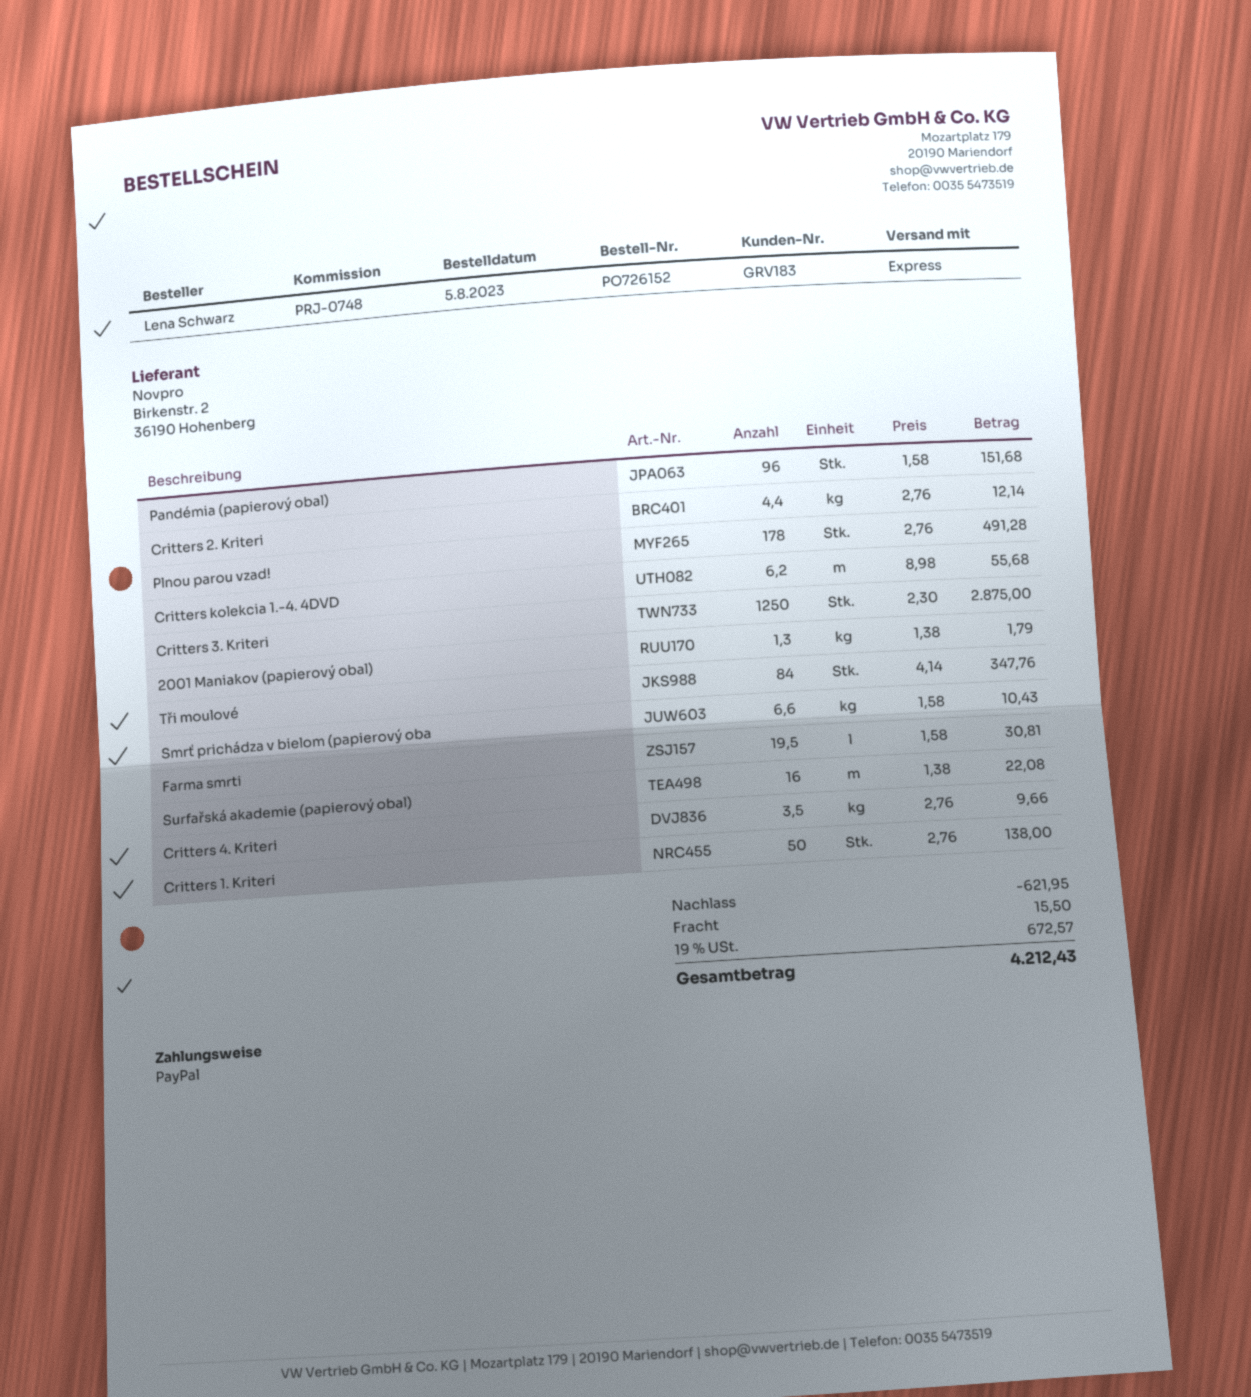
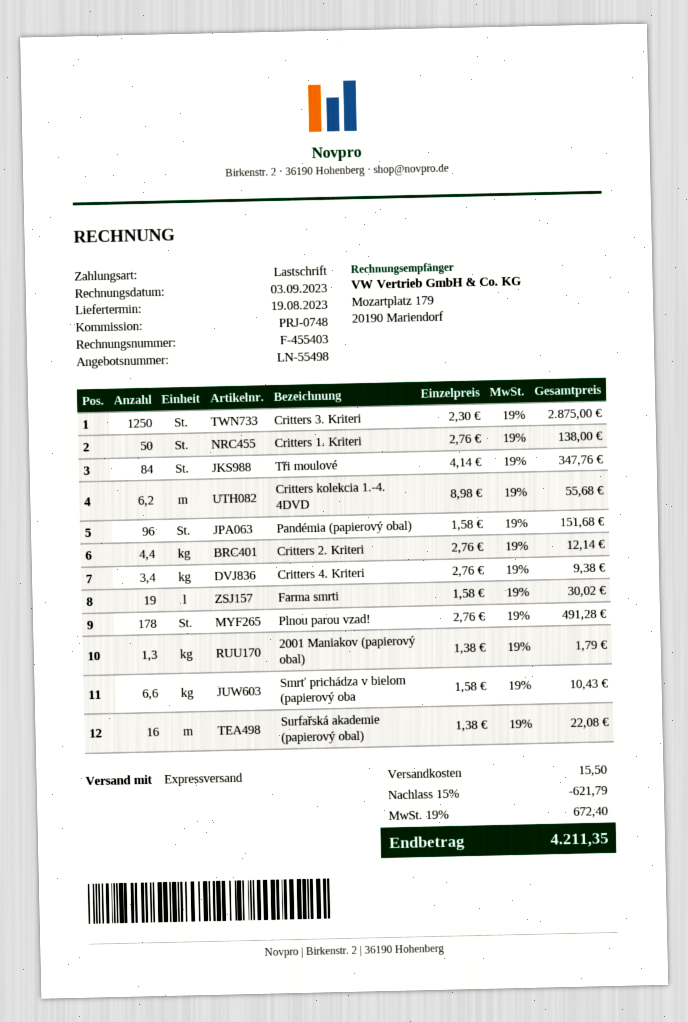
payment method: PayPal -> direct debit
Farma smrti: 19.5 x 1.58 = 30.81 -> 19 x 1.58 = 30.02
Critters 4. Kriteri: 3.5 x 2.76 = 9.66 -> 3.4 x 2.76 = 9.38
discount: 621.95 -> 621.79
tax: 19% = 672.57 -> 19% = 672.40
total: 4212.43 -> 4211.35

